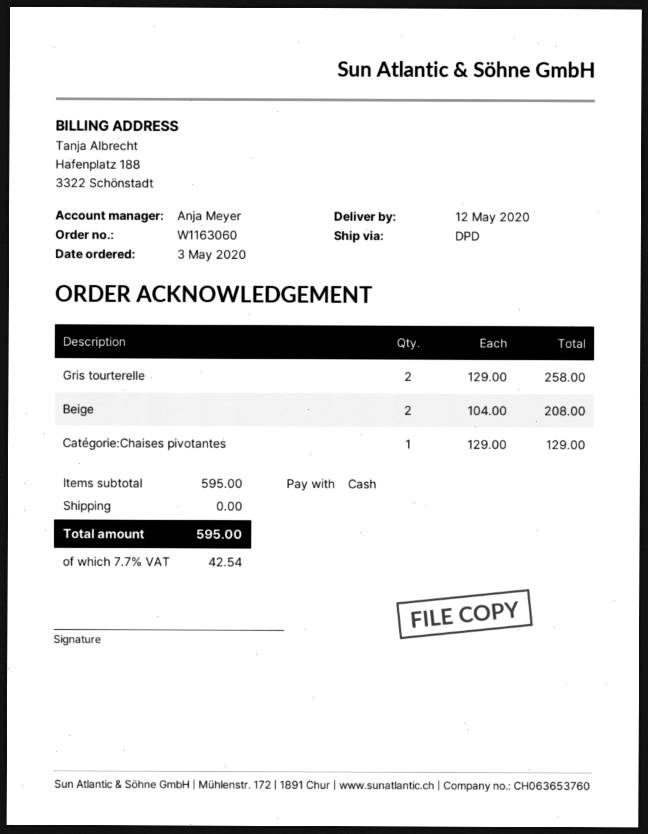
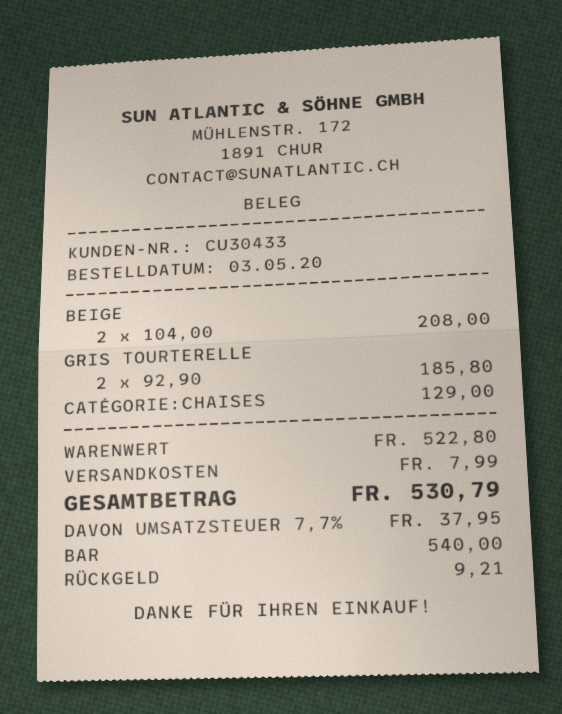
Gris tourterelle: 2 x 129.00 = 258.00 -> 2 x 92.90 = 185.80
subtotal: 595.00 -> 522.80
shipping: 0.00 -> 7.99
tax: 7.7% = 42.54 -> 7.7% = 37.95
total: 595.00 -> 530.79

